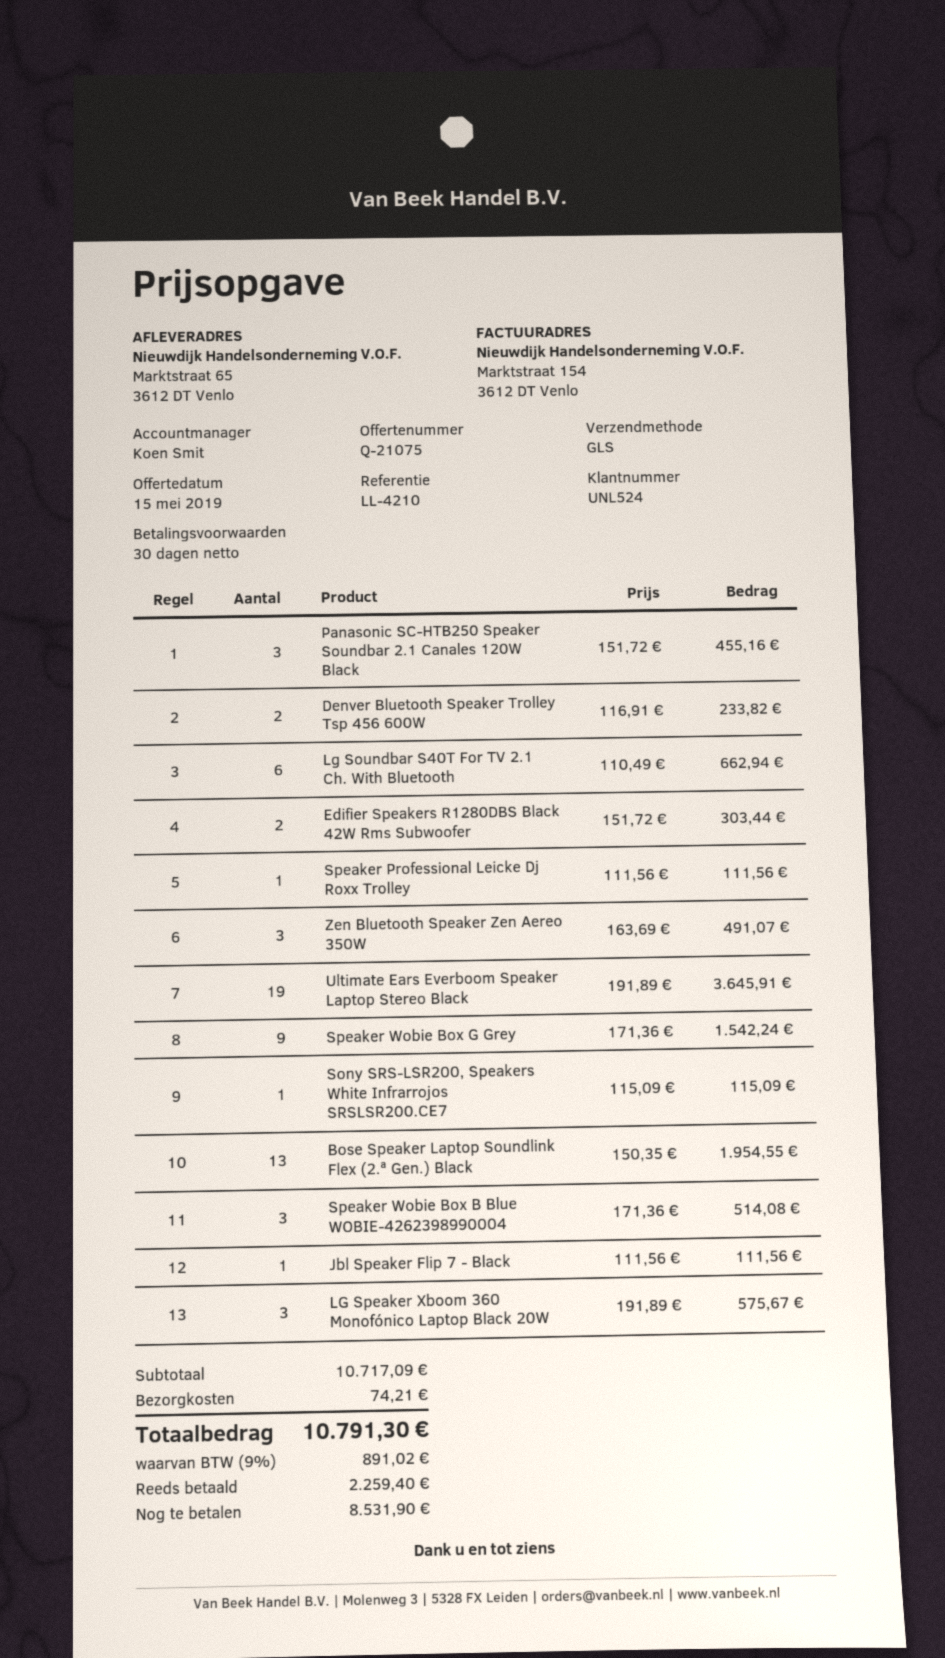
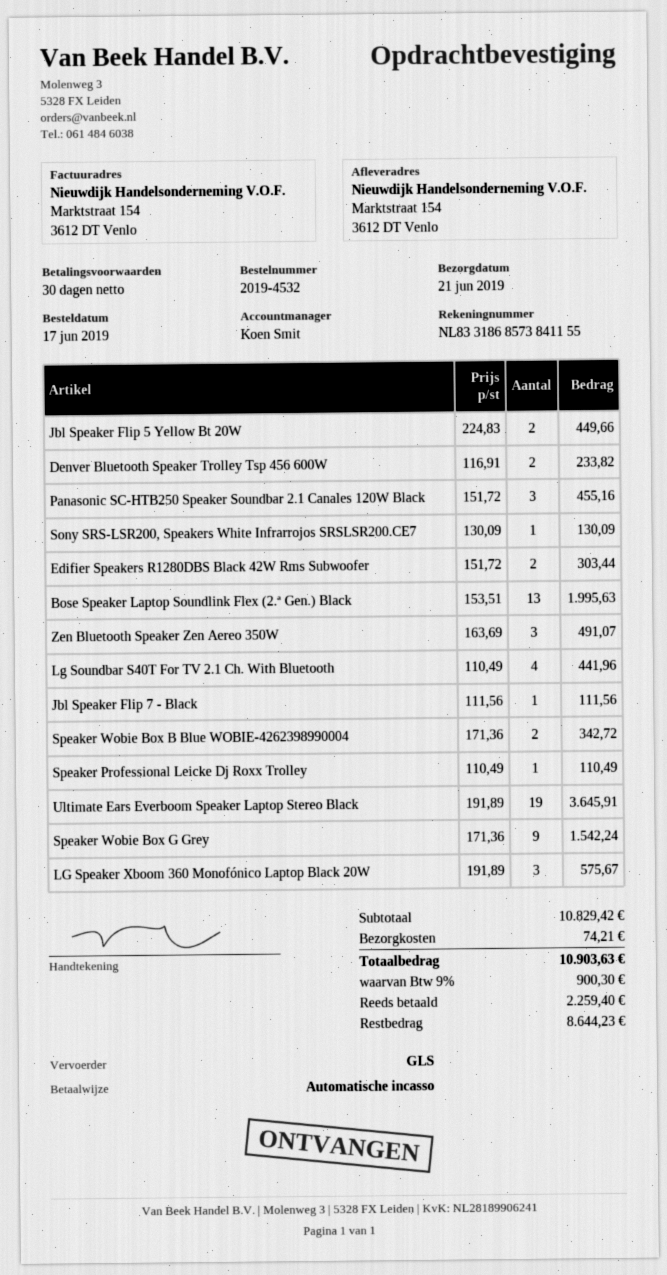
ship to: Marktstraat 65, 3612 DT Venlo -> Marktstraat 154, 3612 DT Venlo
Lg Soundbar S40T For TV 2.1 Ch. With Bluetooth: 6 x 110.49 = 662.94 -> 4 x 110.49 = 441.96
Speaker Professional Leicke Dj Roxx Trolley: 1 x 111.56 = 111.56 -> 1 x 110.49 = 110.49
Sony SRS-LSR200, Speakers White Infrarrojos SRSLSR200.CE7: 1 x 115.09 = 115.09 -> 1 x 130.09 = 130.09
Bose Speaker Laptop Soundlink Flex (2.ª Gen.) Black: 13 x 150.35 = 1954.55 -> 13 x 153.51 = 1995.63
Speaker Wobie Box B Blue WOBIE-4262398990004: 3 x 171.36 = 514.08 -> 2 x 171.36 = 342.72
Jbl Speaker Flip 5 Yellow Bt 20W: none -> 2 x 224.83 = 449.66
subtotal: 10717.09 -> 10829.42
tax: 9% = 891.02 -> 9% = 900.30
total: 10791.30 -> 10903.63
balance: 8531.90 -> 8644.23

